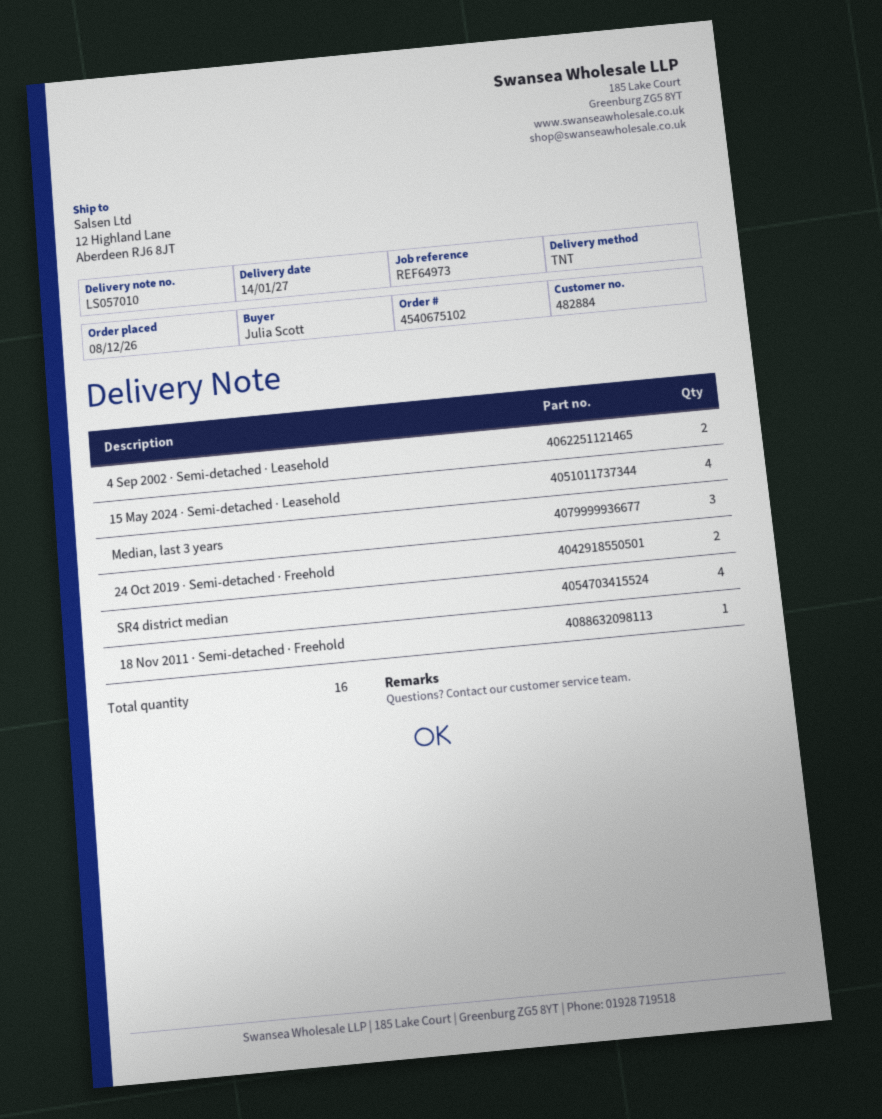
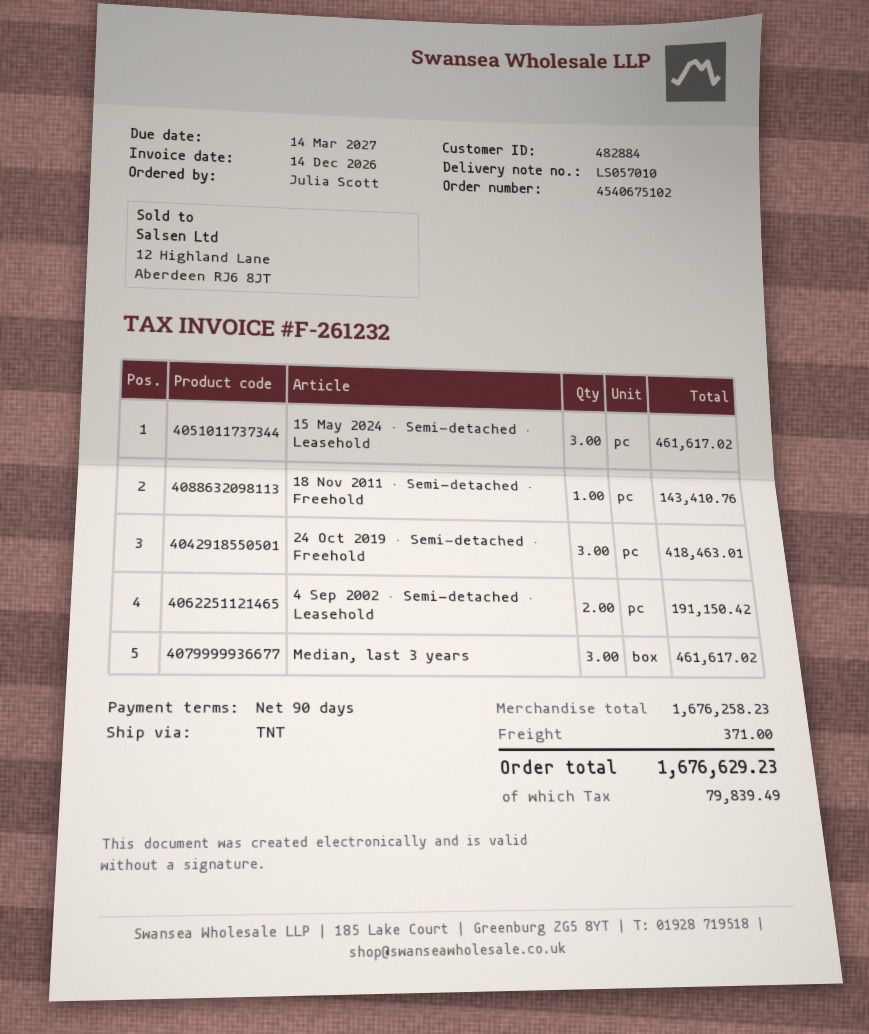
15 May 2024 · Semi-detached · Leasehold: 4 -> 3
24 Oct 2019 · Semi-detached · Freehold: 2 -> 3
SR4 district median: 4 -> none

